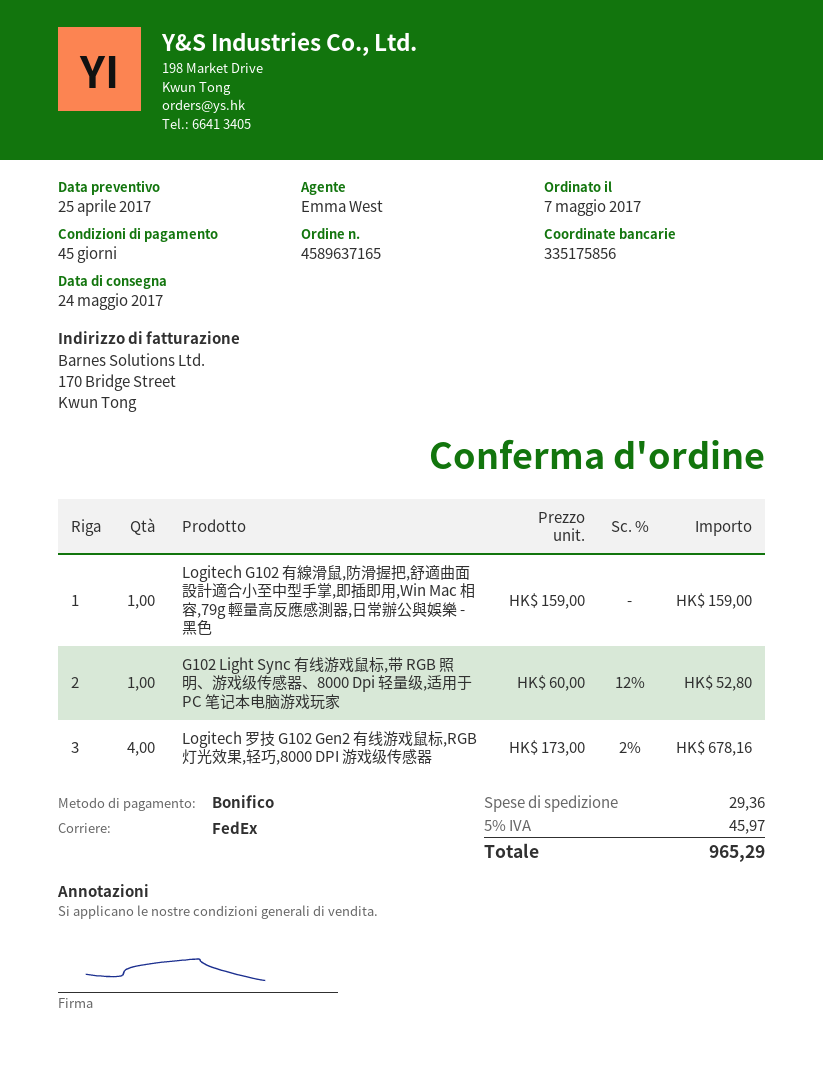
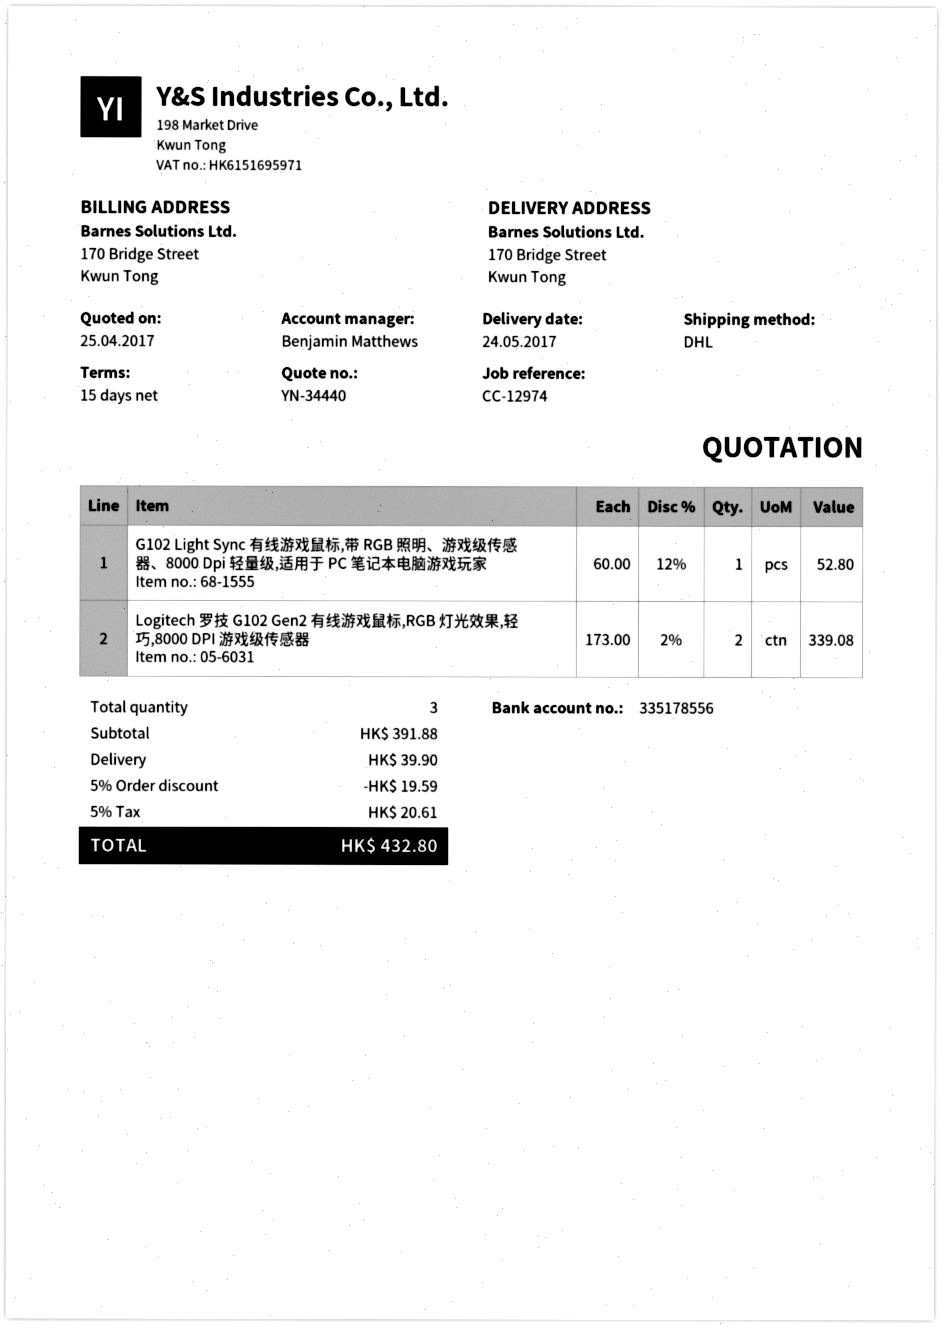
payment terms: 45 days -> 15 days
sales rep: Emma West -> Benjamin Matthews
bank account: 335175856 -> 335178556
shipping method: FedEx -> DHL
Logitech G102 有線滑鼠,防滑握把,舒適曲面設計適合小至中型手掌,即插即用,Win Mac 相容,79g 輕量高反應感測器,日常辦公與娛樂 - 黑色: 1 x 159.00 = 159.00 -> none
Logitech 罗技 G102 Gen2 有线游戏鼠标,RGB 灯光效果,轻巧,8000 DPI 游戏级传感器: 4 x 173.00 - 2% = 678.16 -> 2 x 173.00 - 2% = 339.08
discount: none -> 5% = 19.59
shipping: 29.36 -> 39.90
tax: 5% = 45.97 -> 5% = 20.61
total: 965.29 -> 432.80

